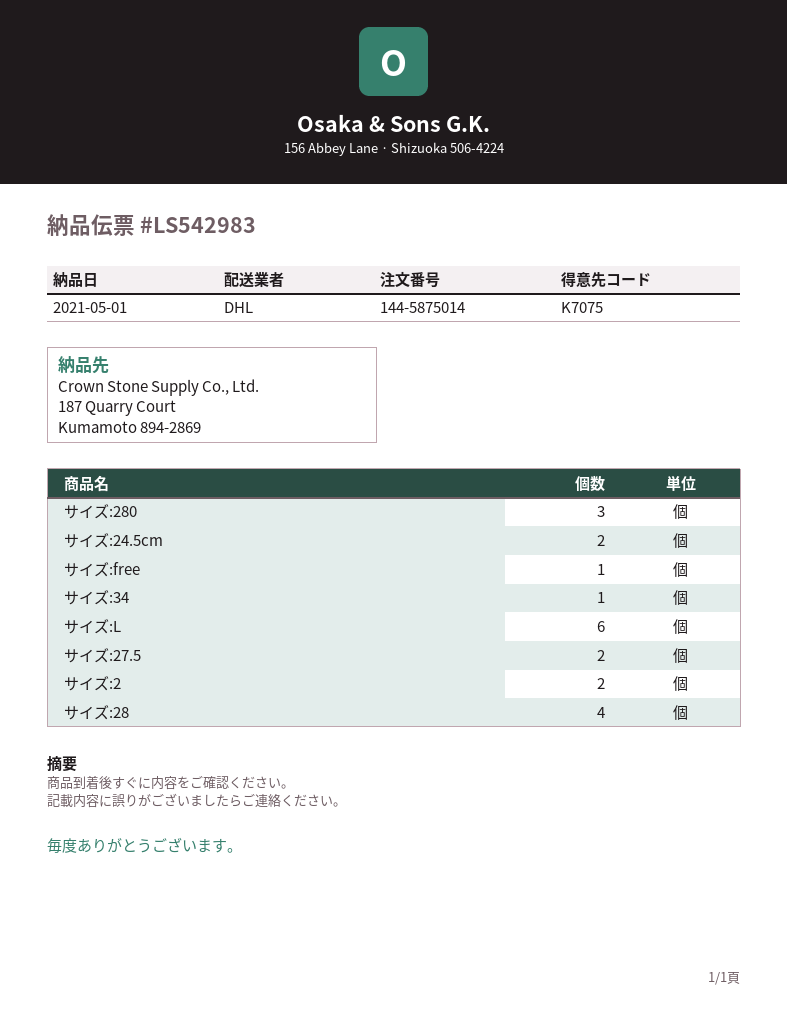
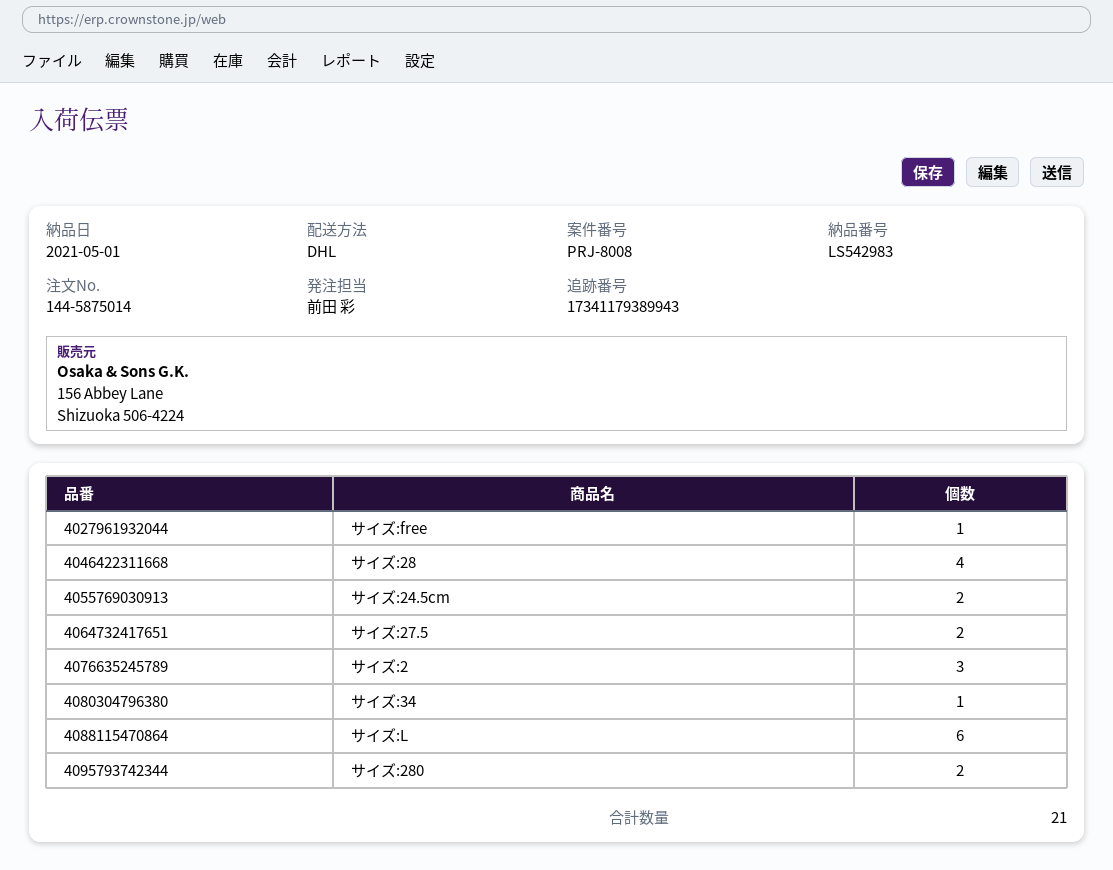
サイズ:280: 3 -> 2
サイズ:2: 2 -> 3

